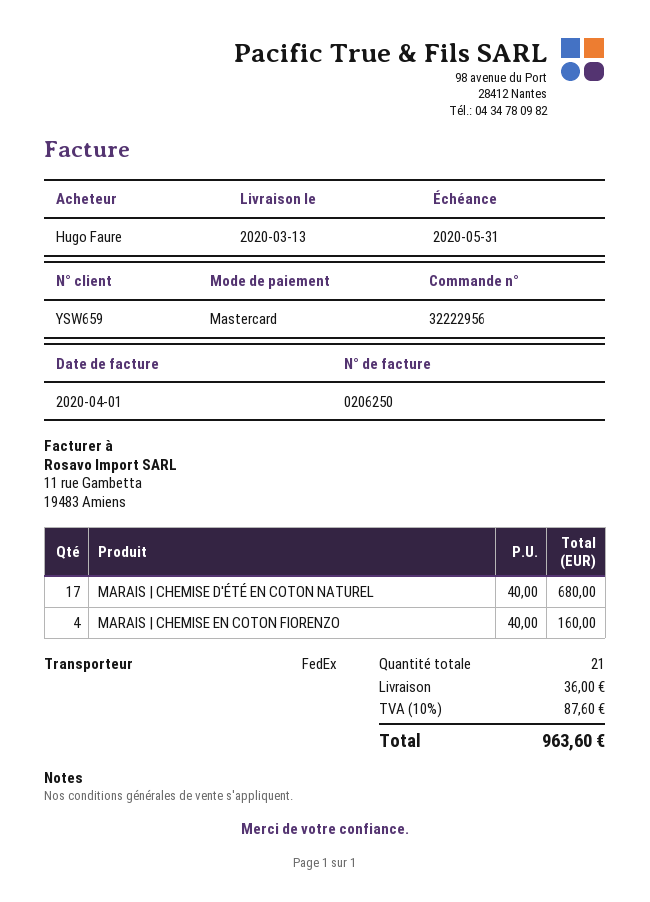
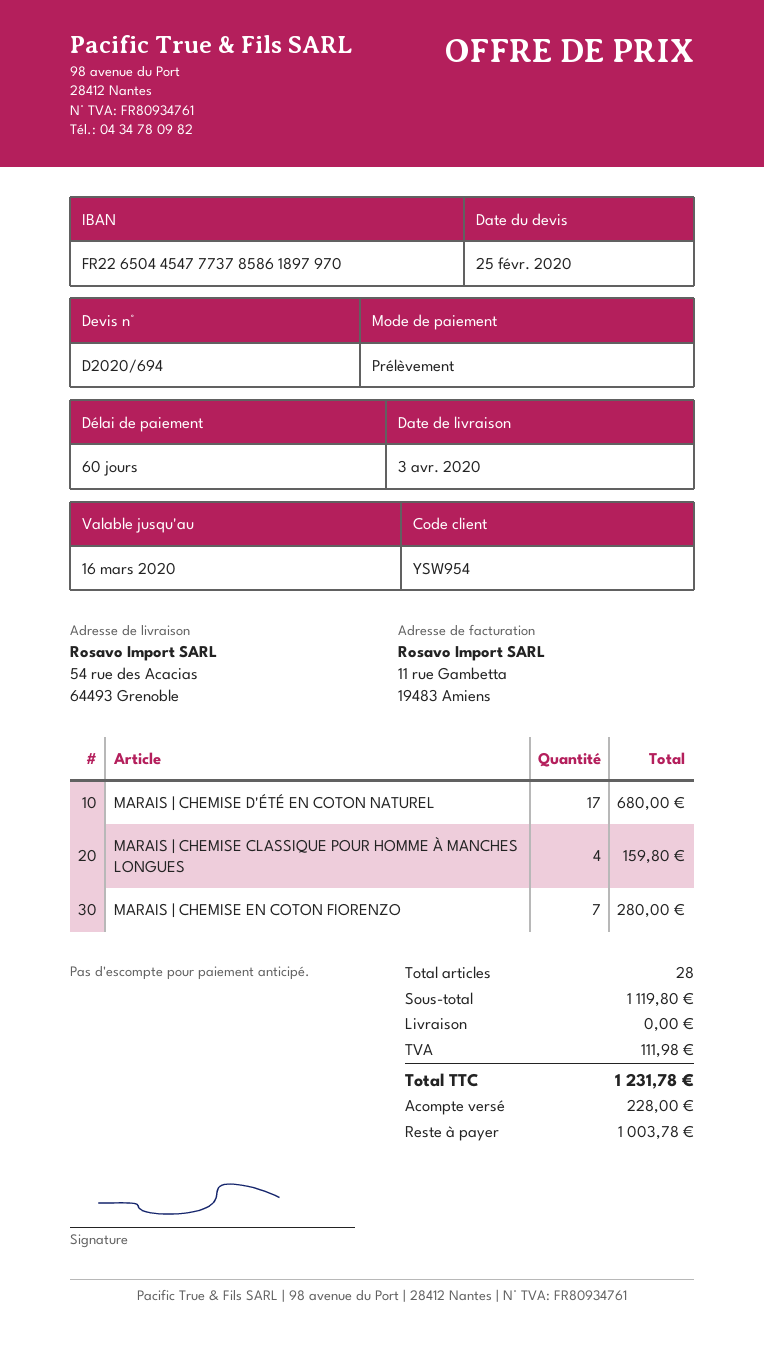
delivery date: 2020-03-13 -> 2020-04-03
customer number: YSW659 -> YSW954
payment method: Mastercard -> direct debit
MARAIS | CHEMISE EN COTON FIORENZO: 4 for 160.00 -> 7 for 280.00
MARAIS | CHEMISE CLASSIQUE POUR HOMME À MANCHES LONGUES: none -> 4 for 159.80
total quantity: 21 -> 28
shipping: 36.00 -> 0.00
tax: 87.60 -> 111.98
total: 963.60 -> 1231.78

